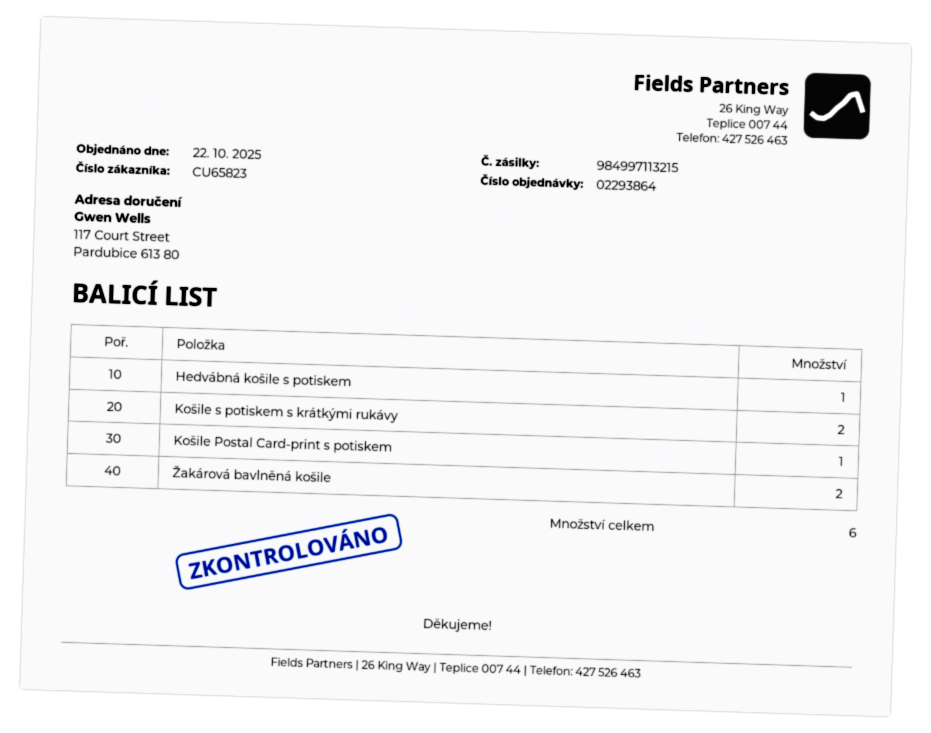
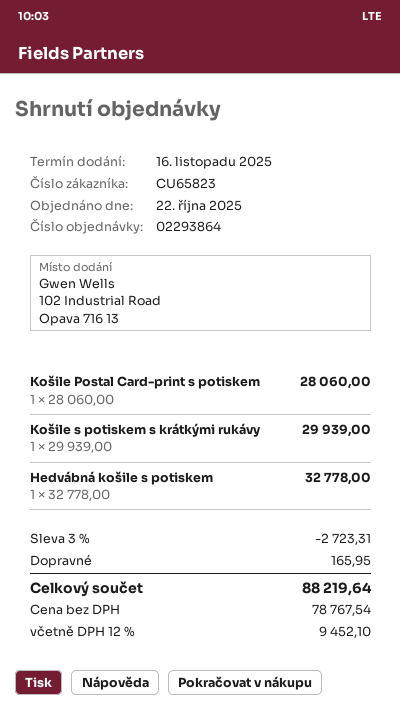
ship to: 117 Court Street, Pardubice 613 80 -> 102 Industrial Road, Opava 716 13
Košile s potiskem s krátkými rukávy: 2 -> 1
Žakárová bavlněná košile: 2 -> none

